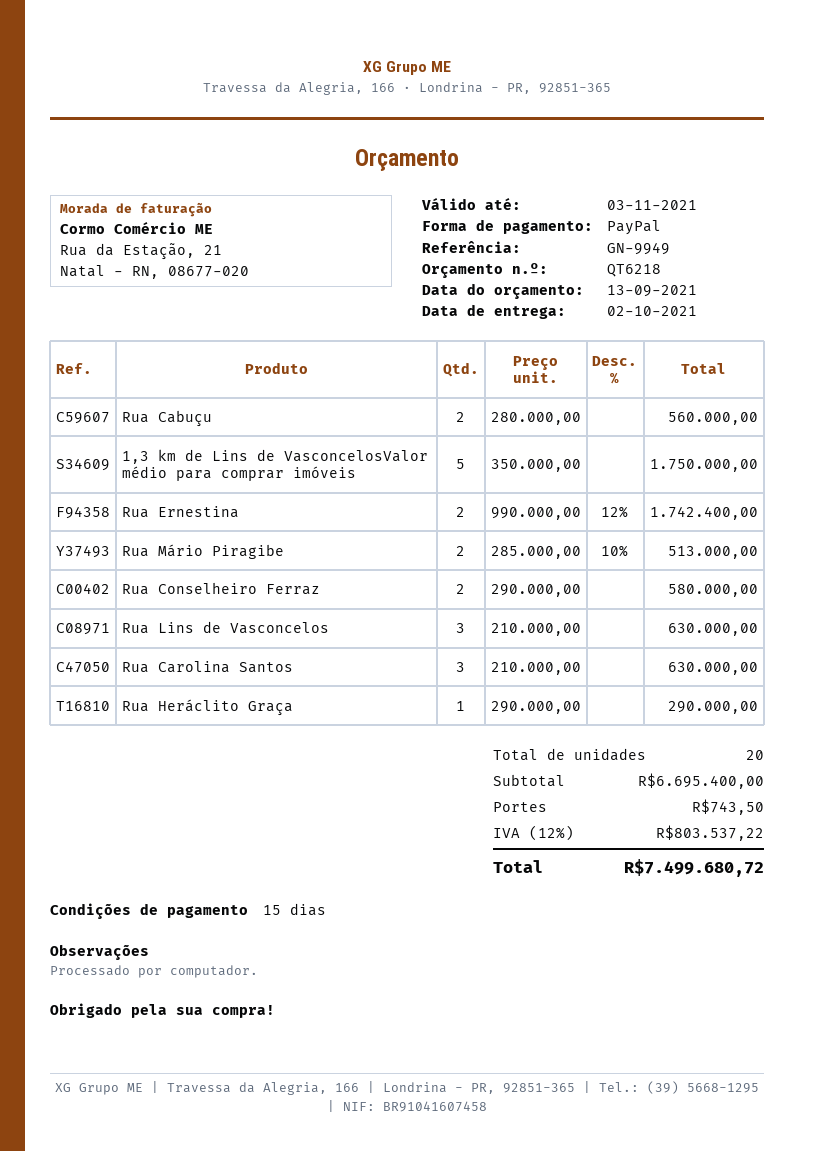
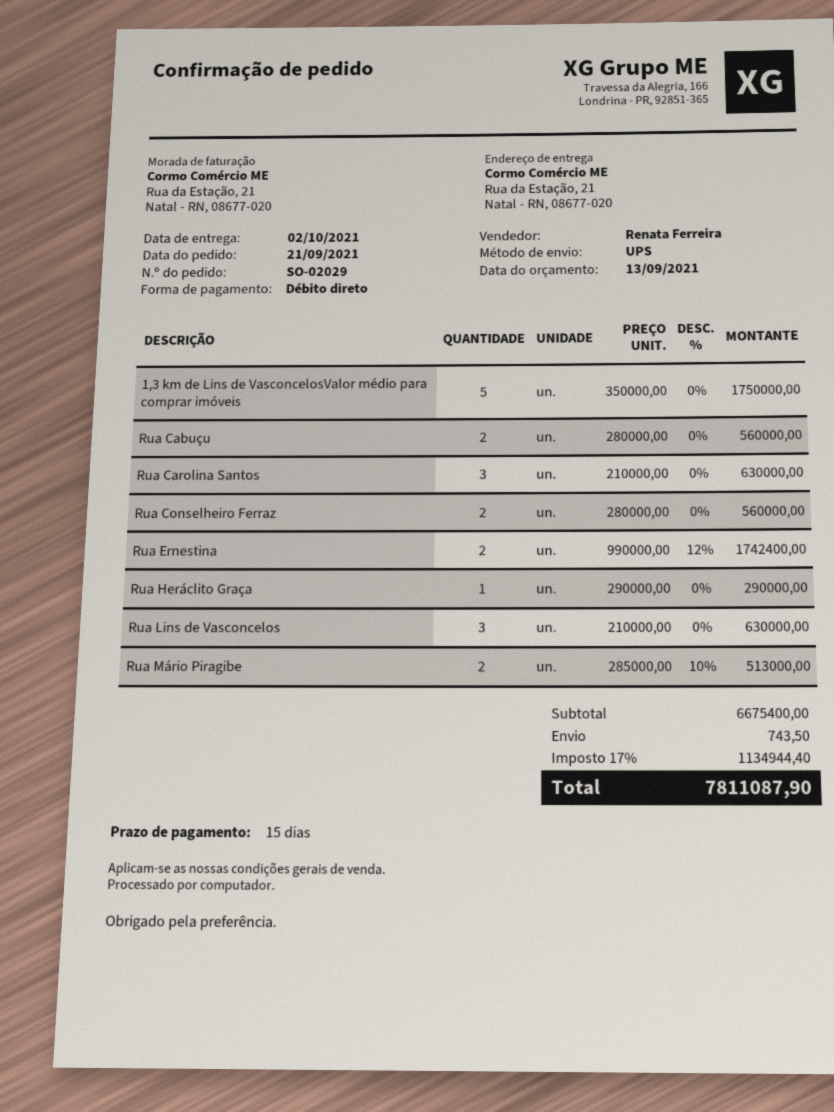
payment method: PayPal -> direct debit
Rua Conselheiro Ferraz: 2 x 290000.00 = 580000.00 -> 2 x 280000.00 = 560000.00
subtotal: 6695400.00 -> 6675400.00
tax: 12% = 803537.22 -> 17% = 1134944.40
total: 7499680.72 -> 7811087.90

